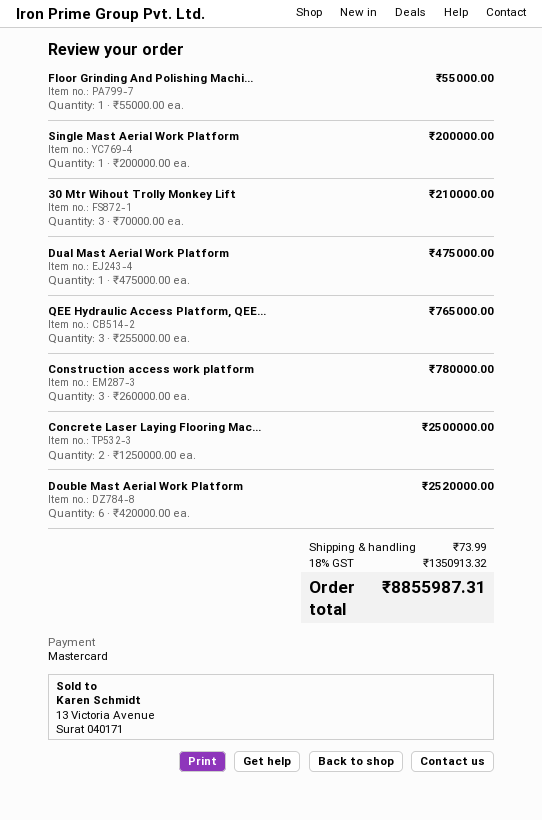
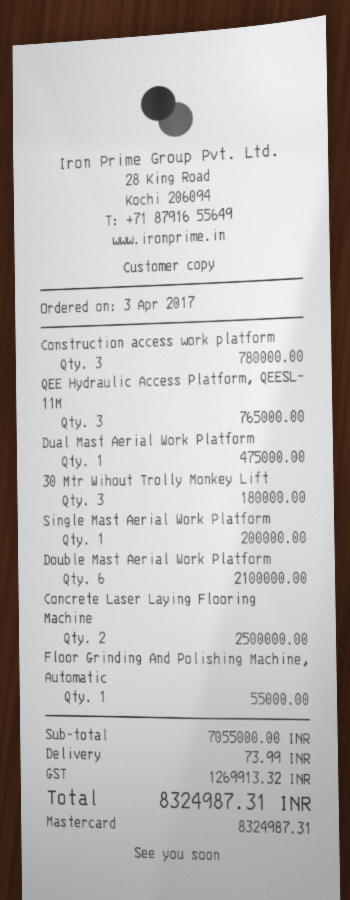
30 Mtr Wihout Trolly Monkey Lift: 3 for 210000.00 -> 3 for 180000.00
Double Mast Aerial Work Platform: 6 for 2520000.00 -> 6 for 2100000.00
tax: 1350913.32 -> 1269913.32
total: 8855987.31 -> 8324987.31

